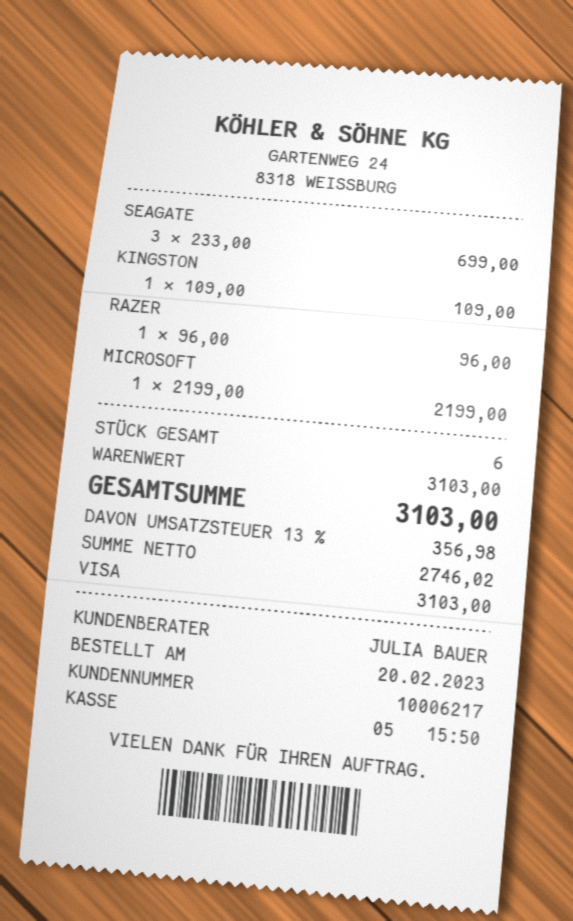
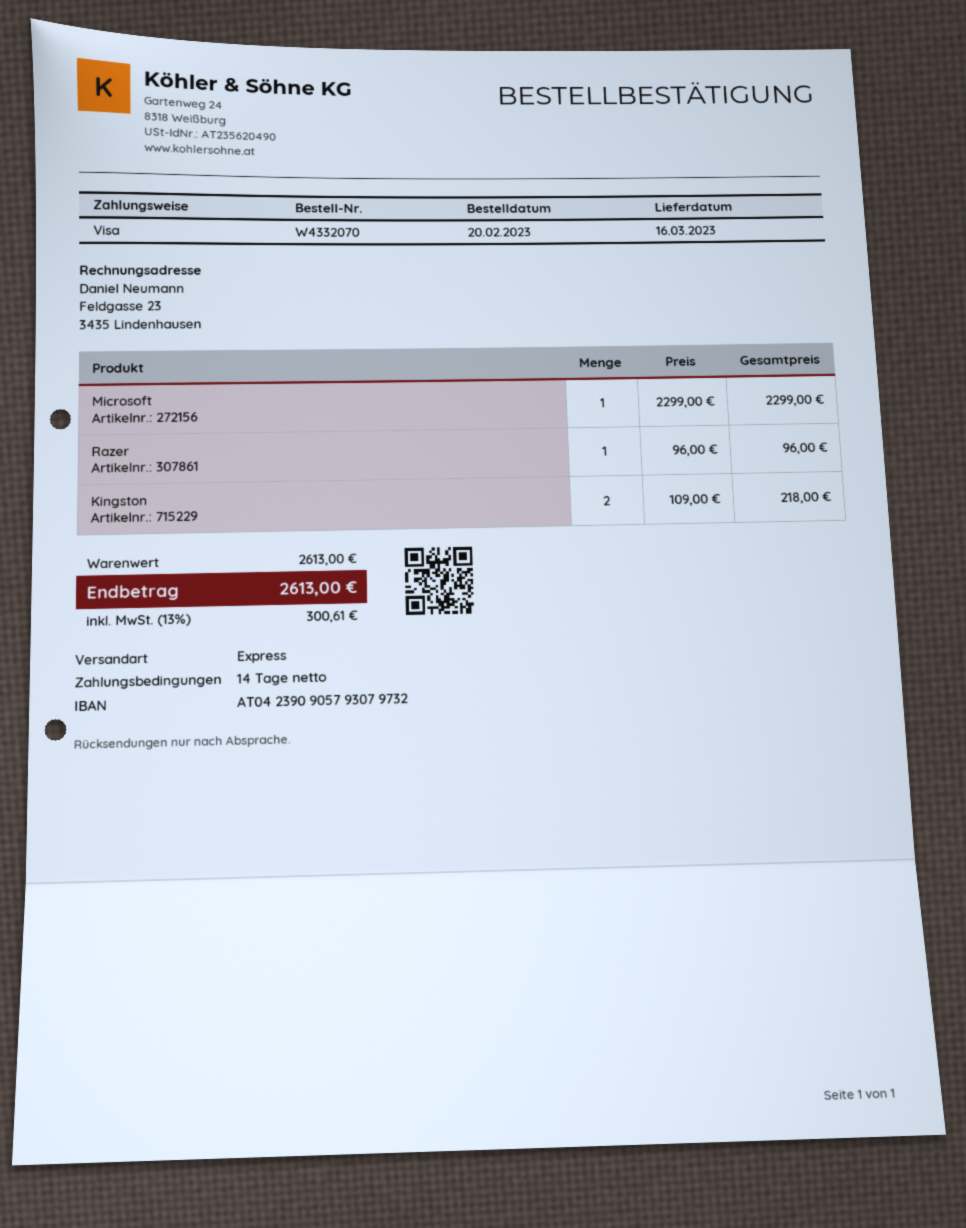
SEAGATE: 3 x 233.00 = 699.00 -> none
KINGSTON: 1 x 109.00 = 109.00 -> 2 x 109.00 = 218.00
MICROSOFT: 1 x 2199.00 = 2199.00 -> 1 x 2299.00 = 2299.00
subtotal: 3103.00 -> 2613.00
tax: 13% = 356.98 -> 13% = 300.61
total: 3103.00 -> 2613.00

